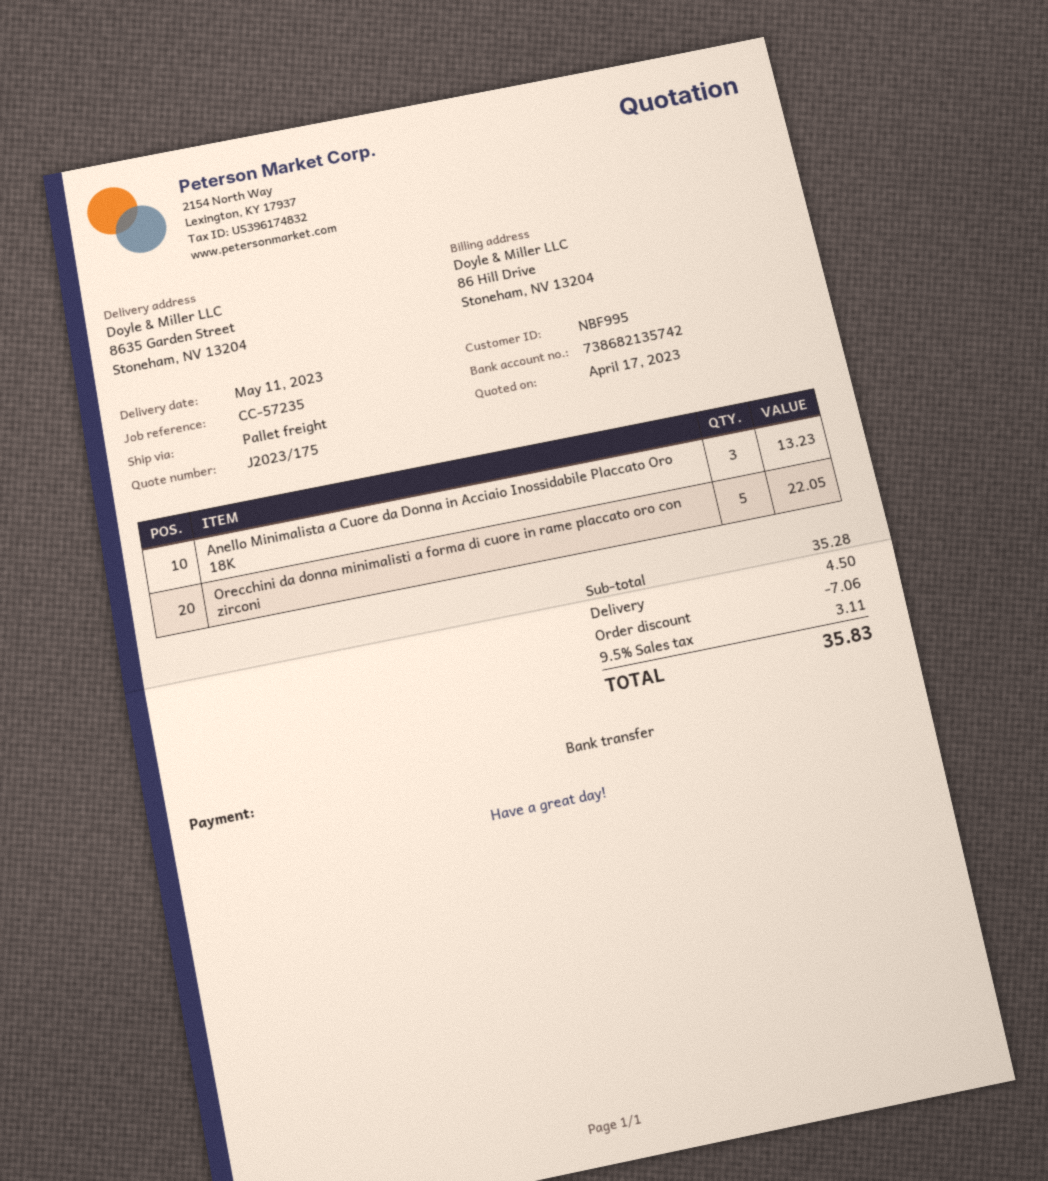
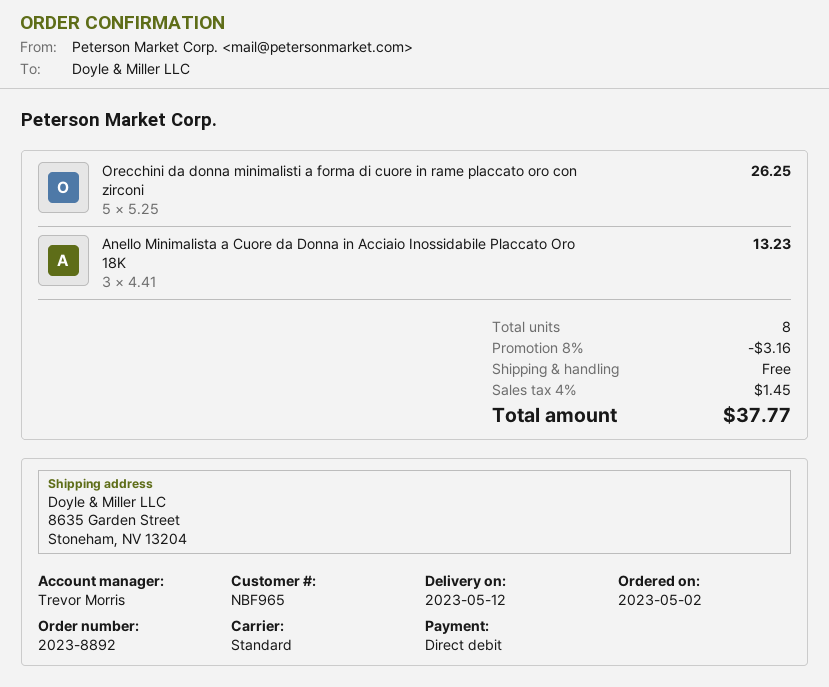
delivery date: 2023-05-11 -> 2023-05-12
customer number: NBF995 -> NBF965
payment method: bank transfer -> direct debit
shipping method: pallet freight -> standard
Orecchini da donna minimalisti a forma di cuore in rame placcato oro con zirconi: 5 for 22.05 -> 5 for 26.25
discount: 7.06 -> 3.16
shipping: 4.50 -> 0.00
tax: 9.5% = 3.11 -> 4% = 1.45
total: 35.83 -> 37.77

